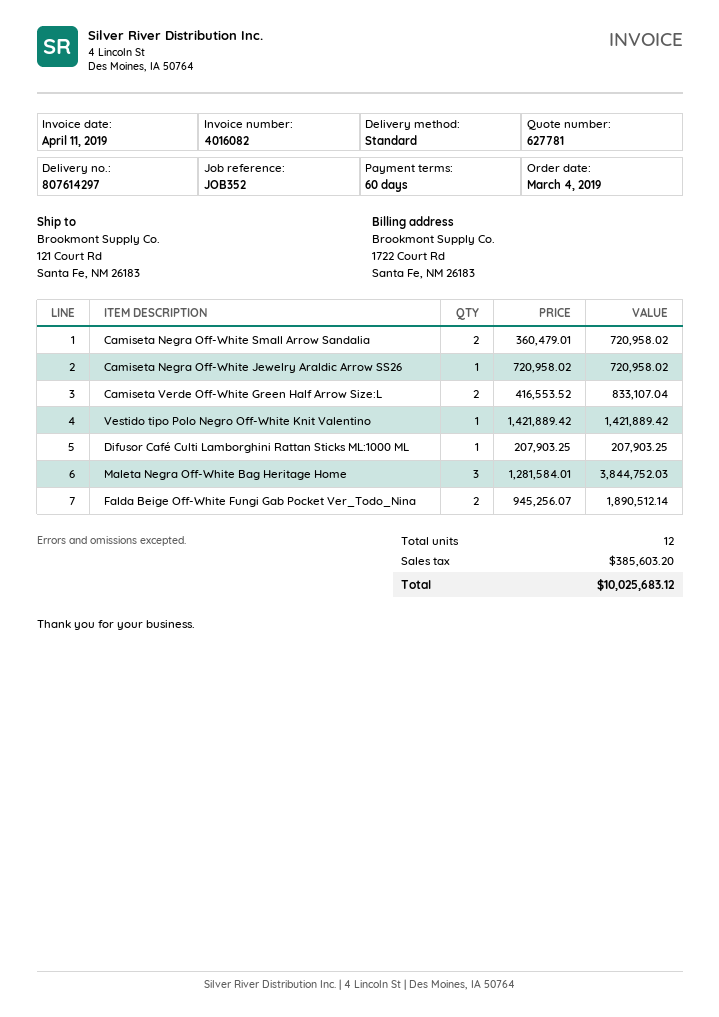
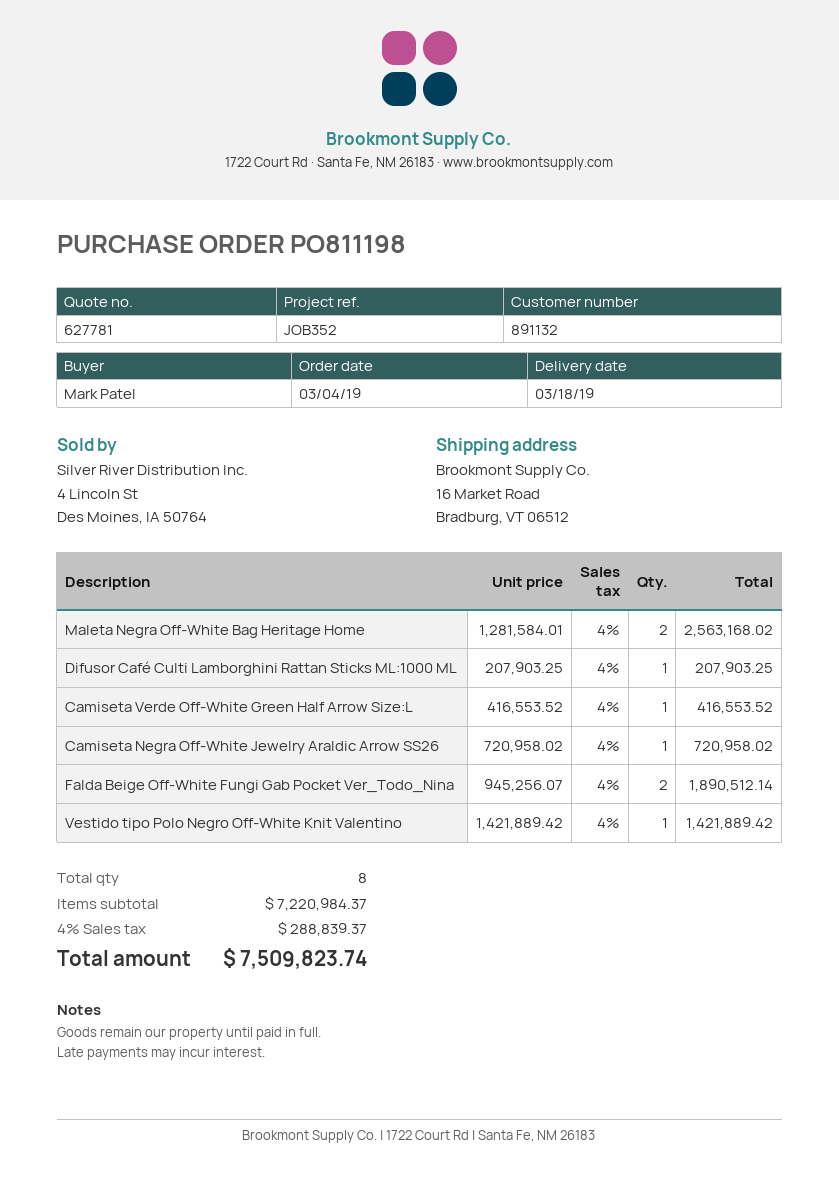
ship to: 121 Court Rd, Santa Fe, NM 26183 -> 16 Market Road, Bradburg, VT 06512
Camiseta Negra Off-White Small Arrow Sandalia: 2 x 360479.01 = 720958.02 -> none
Camiseta Verde Off-White Green Half Arrow Size:L: 2 x 416553.52 = 833107.04 -> 1 x 416553.52 = 416553.52
Maleta Negra Off-White Bag Heritage Home: 3 x 1281584.01 = 3844752.03 -> 2 x 1281584.01 = 2563168.02
total quantity: 12 -> 8
tax: 385603.20 -> 288839.37
total: 10025683.12 -> 7509823.74

